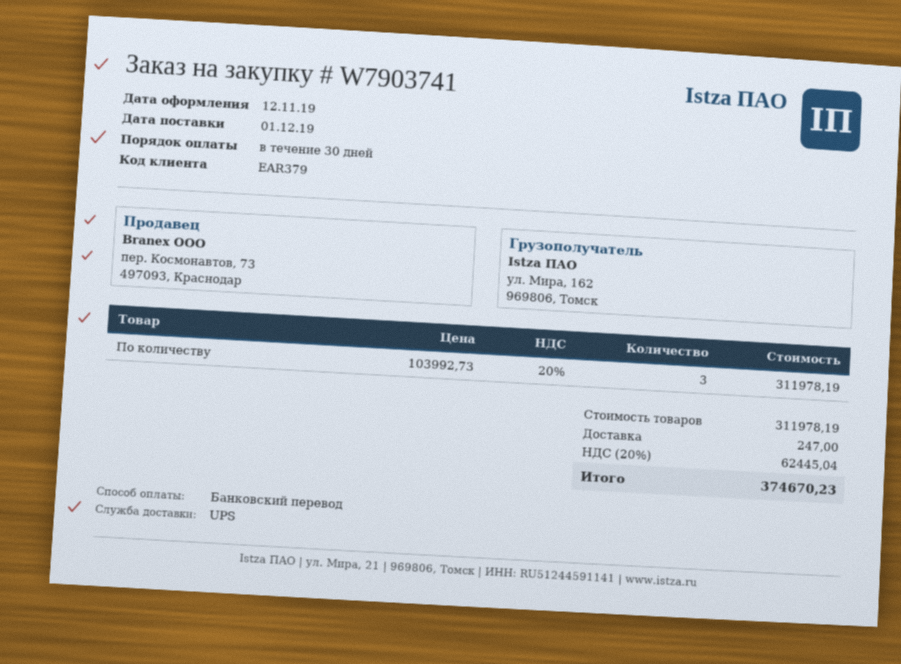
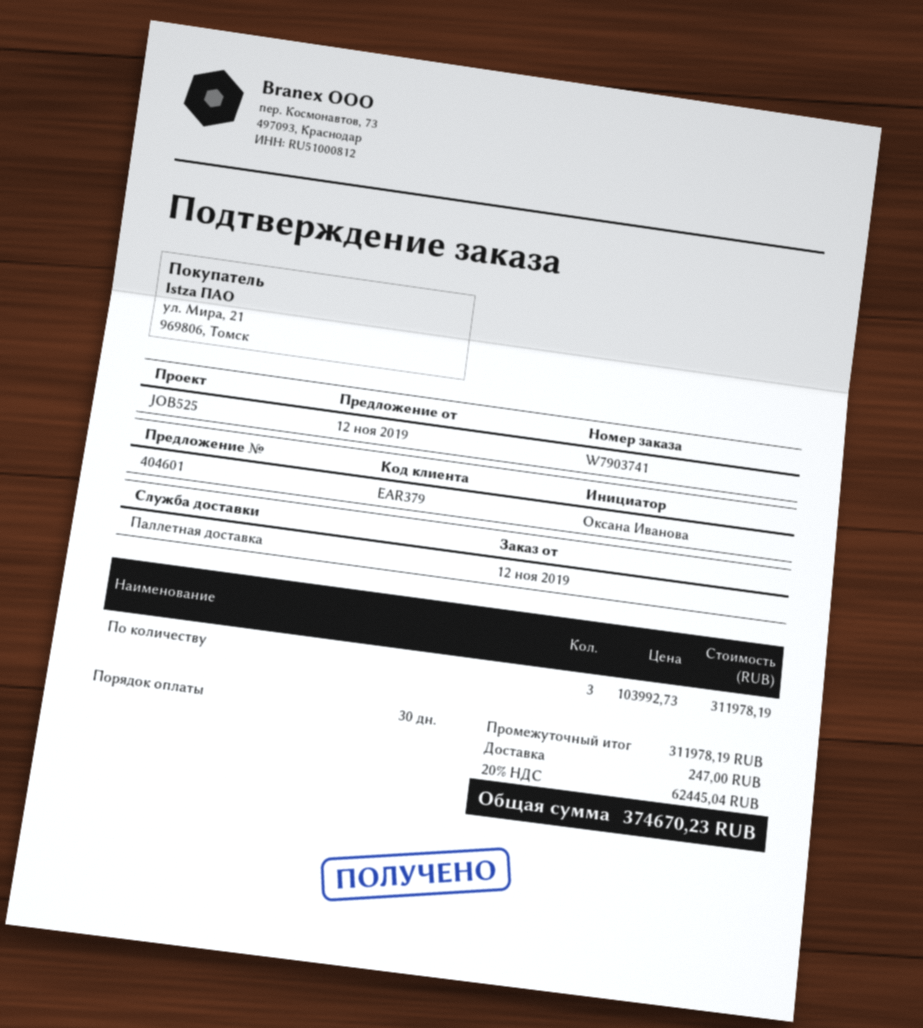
shipping method: UPS -> pallet freight

